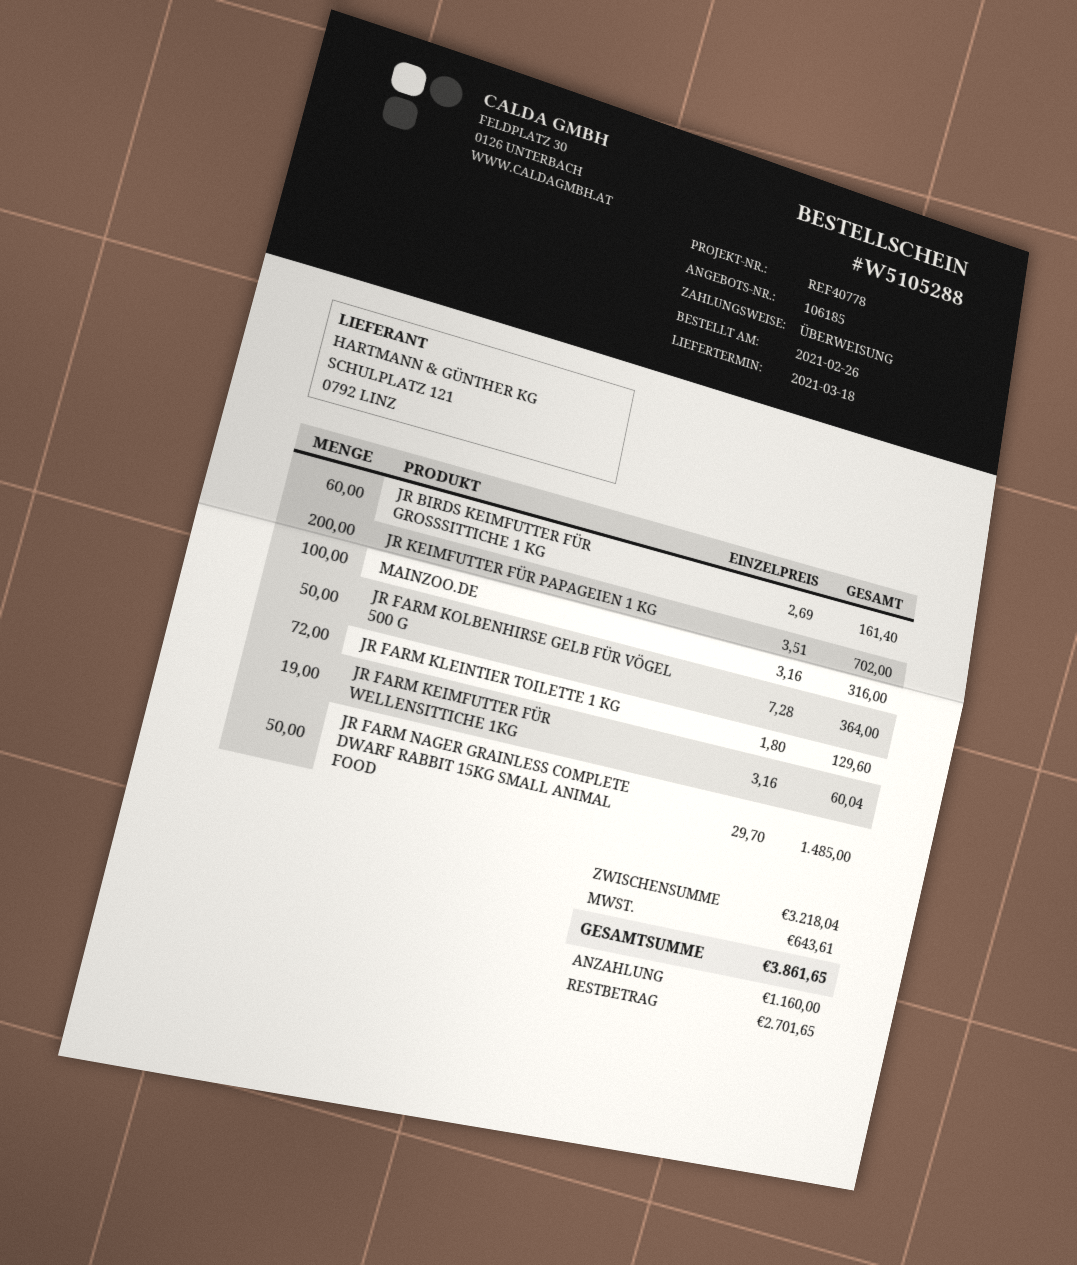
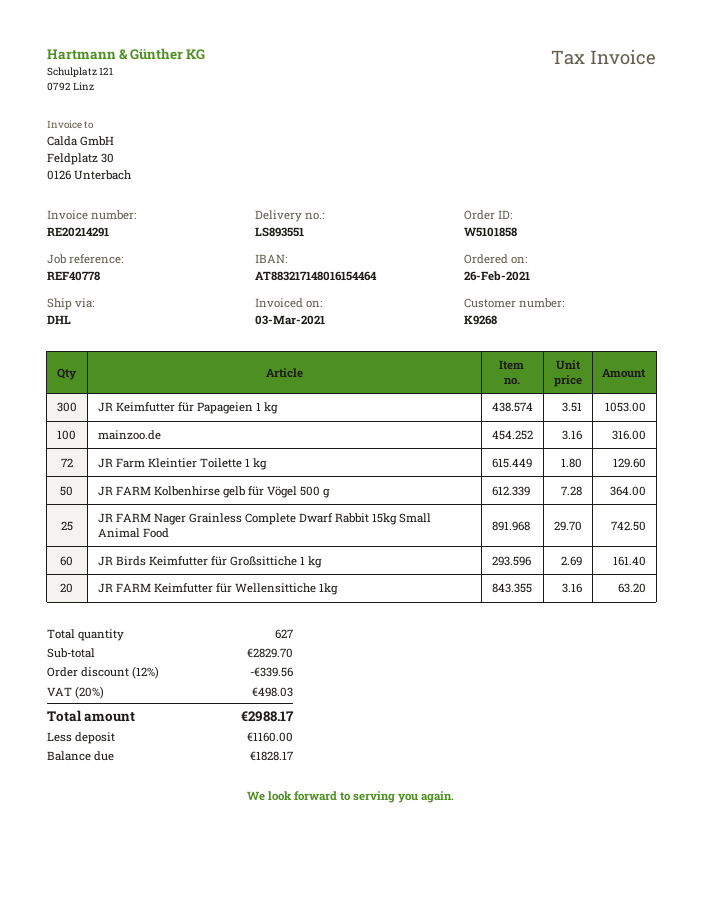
order number: W5105288 -> W5101858
JR KEIMFUTTER FÜR PAPAGEIEN 1 KG: 200 x 3.51 = 702.00 -> 300 x 3.51 = 1053.00
JR FARM KEIMFUTTER FÜR WELLENSITTICHE 1KG: 19 x 3.16 = 60.04 -> 20 x 3.16 = 63.20
JR FARM NAGER GRAINLESS COMPLETE DWARF RABBIT 15KG SMALL ANIMAL FOOD: 50 x 29.70 = 1485.00 -> 25 x 29.70 = 742.50
subtotal: 3218.04 -> 2829.70
discount: none -> 12% = 339.56
tax: 643.61 -> 498.03
total: 3861.65 -> 2988.17
balance: 2701.65 -> 1828.17

